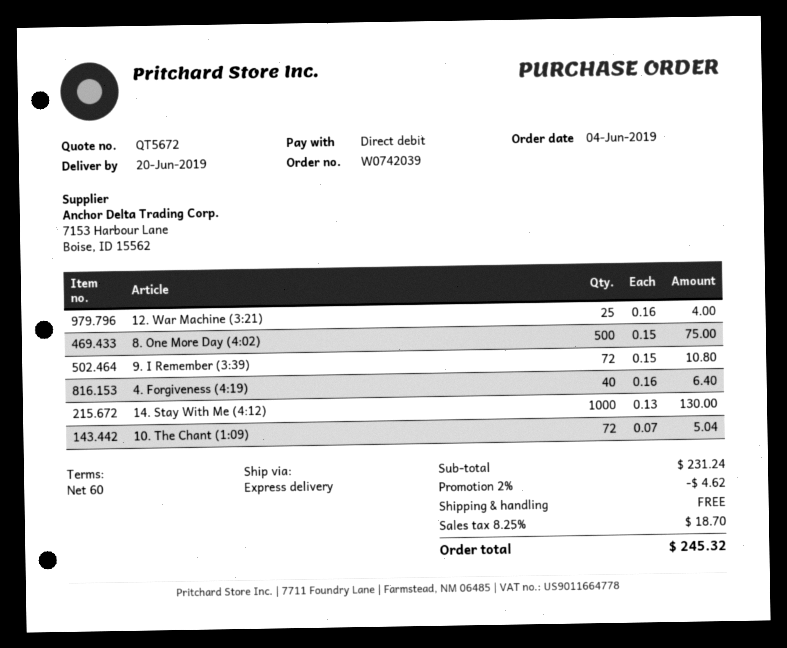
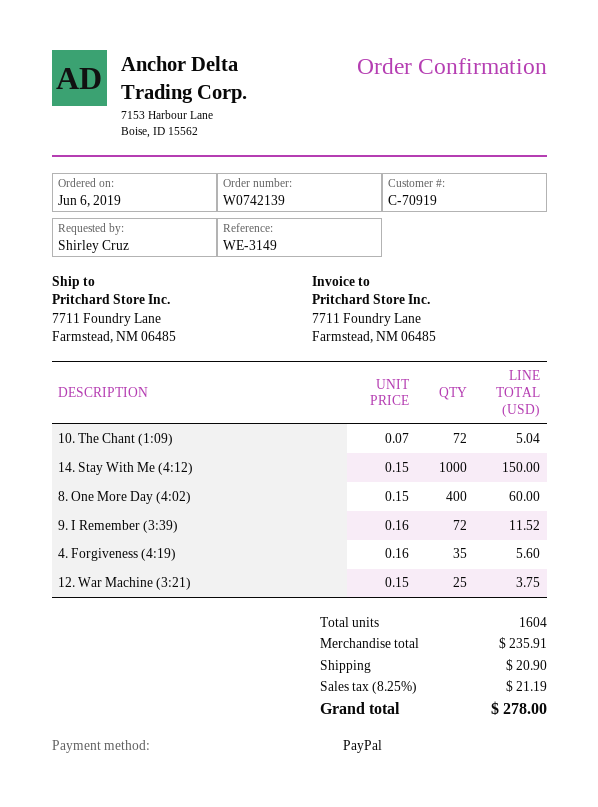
order number: W0742039 -> W0742139
order date: 2019-06-04 -> 2019-06-06
payment method: direct debit -> PayPal
12. War Machine (3:21): 25 x 0.16 = 4.00 -> 25 x 0.15 = 3.75
8. One More Day (4:02): 500 x 0.15 = 75.00 -> 400 x 0.15 = 60.00
9. I Remember (3:39): 72 x 0.15 = 10.80 -> 72 x 0.16 = 11.52
4. Forgiveness (4:19): 40 x 0.16 = 6.40 -> 35 x 0.16 = 5.60
14. Stay With Me (4:12): 1000 x 0.13 = 130.00 -> 1000 x 0.15 = 150.00
subtotal: 231.24 -> 235.91
discount: 2% = 4.62 -> none
shipping: 0.00 -> 20.90
tax: 8.25% = 18.70 -> 8.25% = 21.19
total: 245.32 -> 278.00

